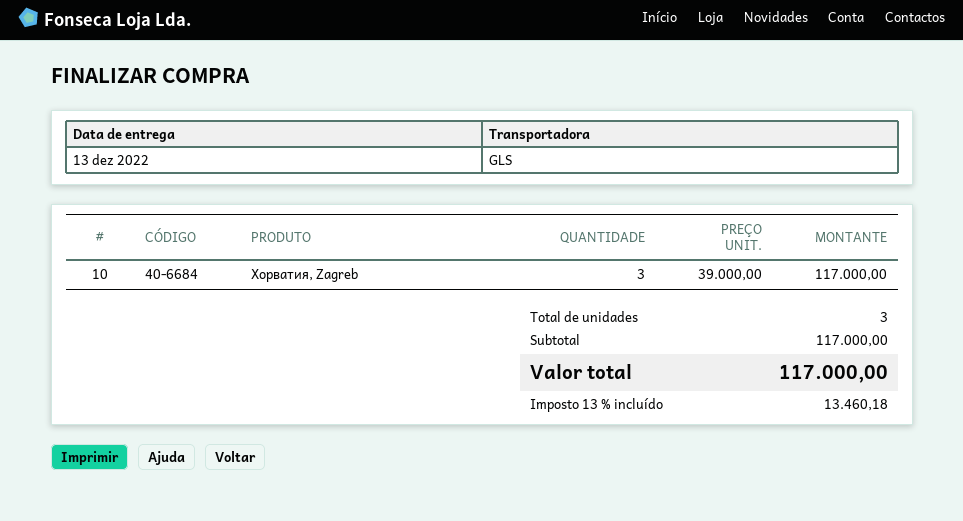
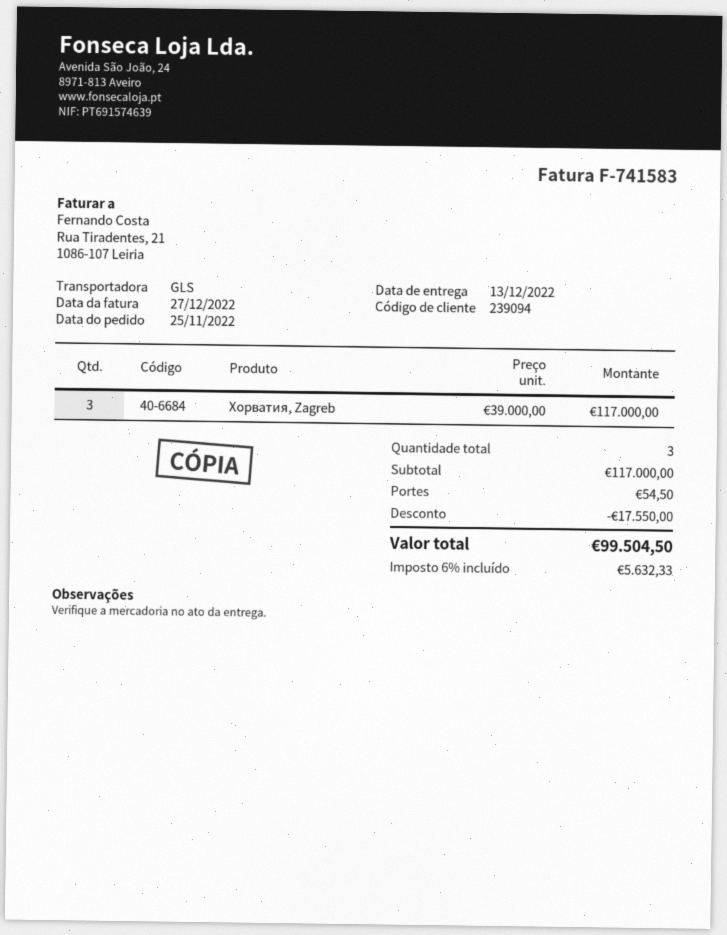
discount: none -> 17550.00
shipping: none -> 54.50
tax: 13% = 13460.18 -> 6% = 5632.33
total: 117000.00 -> 99504.50

